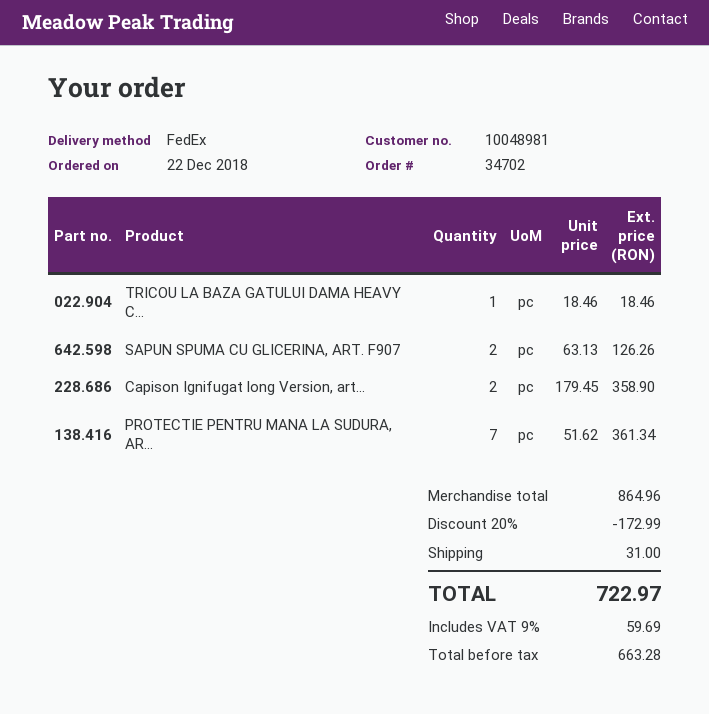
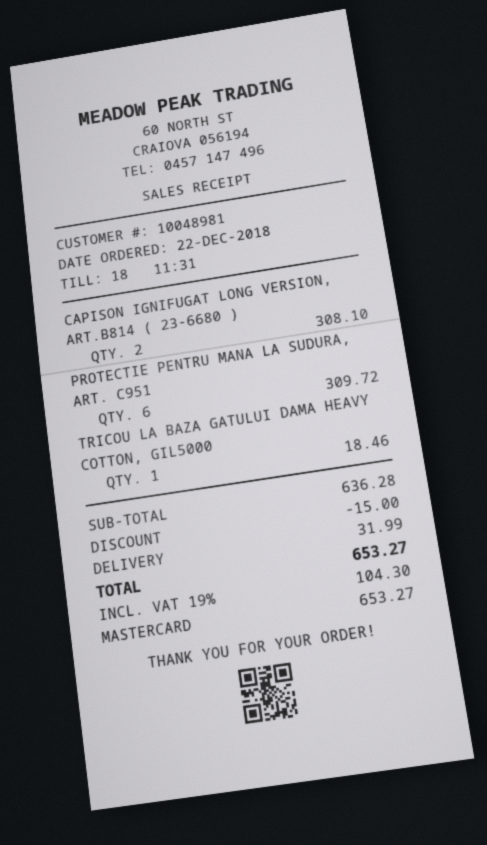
SAPUN SPUMA CU GLICERINA, ART. F907: 2 for 126.26 -> none
Capison Ignifugat long Version, art...: 2 for 358.90 -> 2 for 308.10
PROTECTIE PENTRU MANA LA SUDURA, AR...: 7 for 361.34 -> 6 for 309.72
subtotal: 864.96 -> 636.28
discount: 172.99 -> 15.00
shipping: 31.00 -> 31.99
tax: 9% = 59.69 -> 19% = 104.30
total: 722.97 -> 653.27

